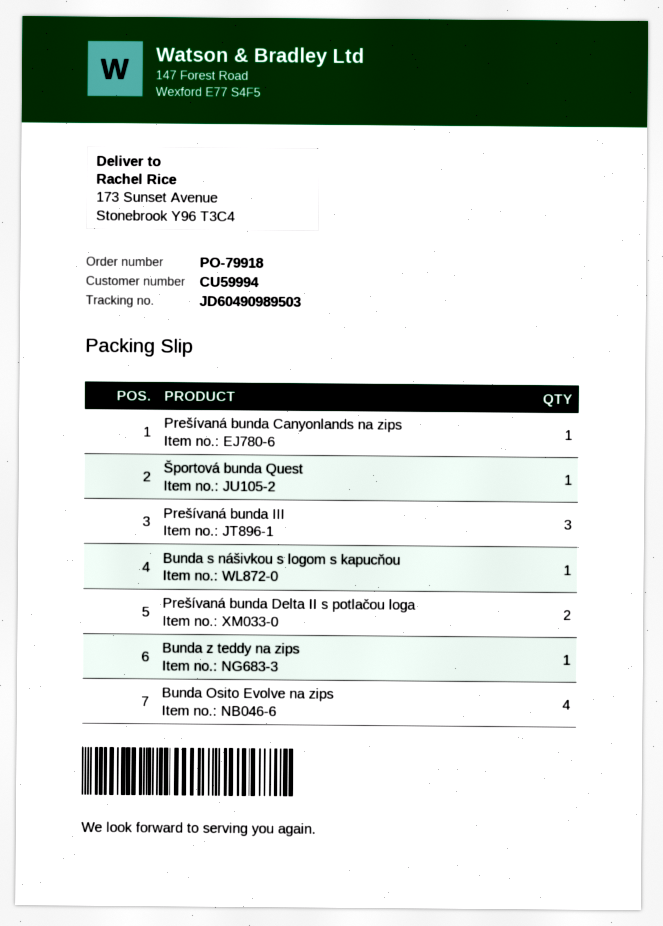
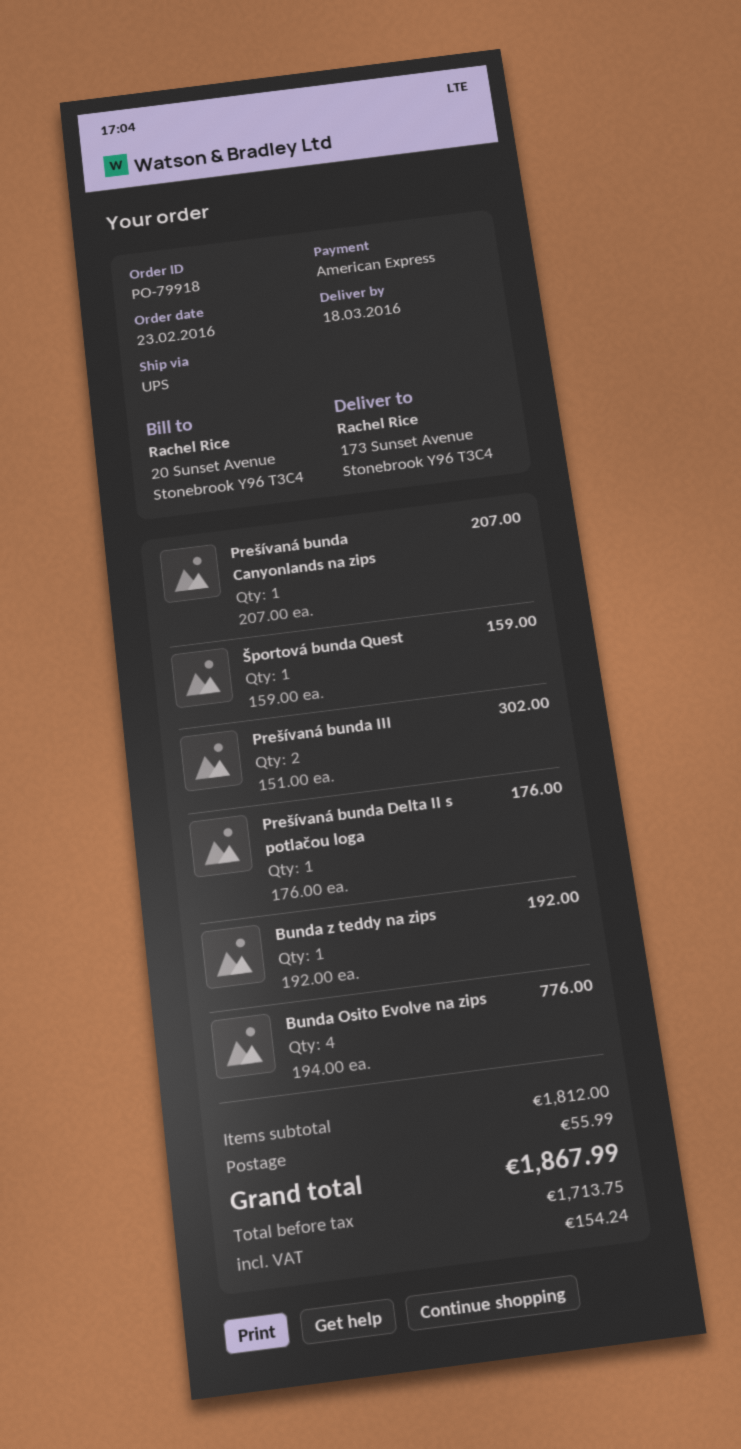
Prešívaná bunda III: 3 -> 2
Bunda s nášivkou s logom s kapucňou: 1 -> none
Prešívaná bunda Delta II s potlačou loga: 2 -> 1

